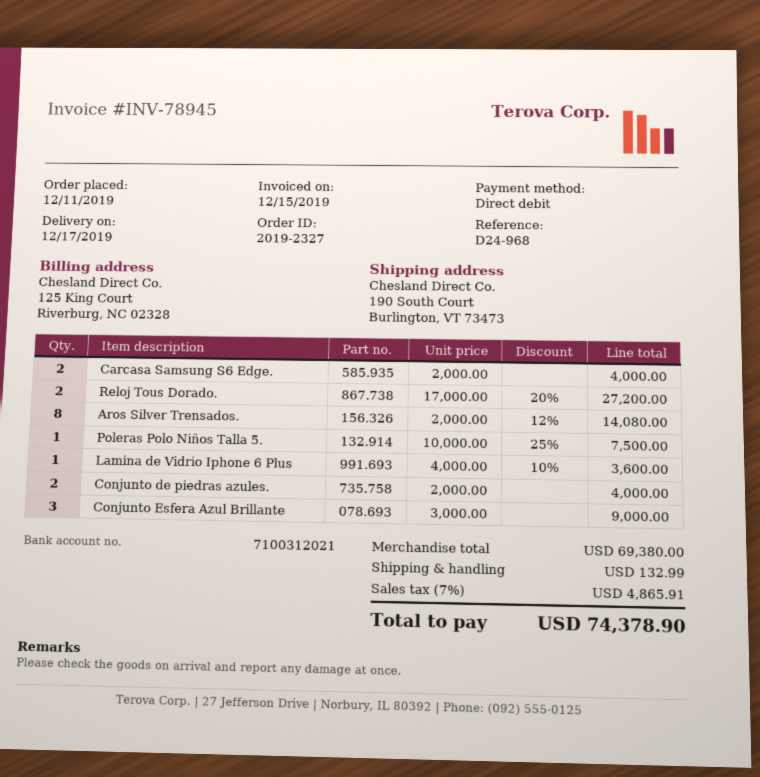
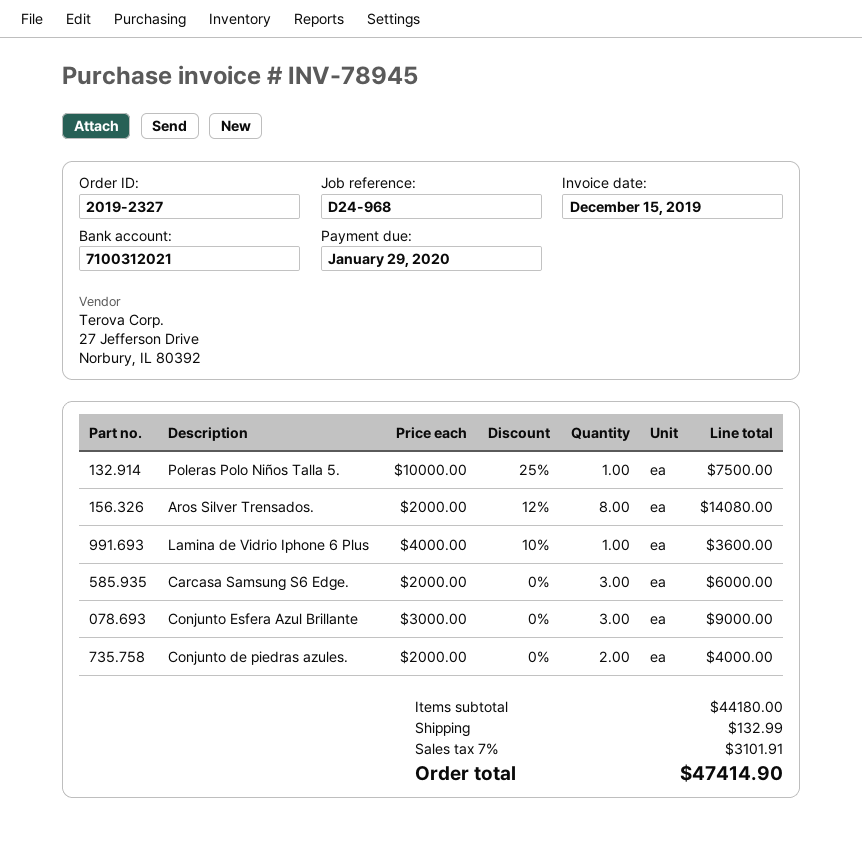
Carcasa Samsung S6 Edge.: 2 x 2000.00 = 4000.00 -> 3 x 2000.00 = 6000.00
Reloj Tous Dorado.: 2 x 17000.00 - 20% = 27200.00 -> none
subtotal: 69380.00 -> 44180.00
tax: 7% = 4865.91 -> 7% = 3101.91
total: 74378.90 -> 47414.90

